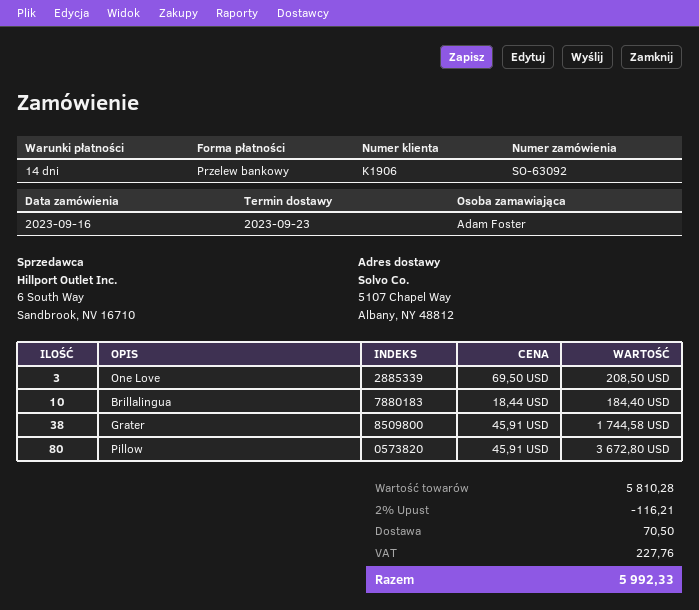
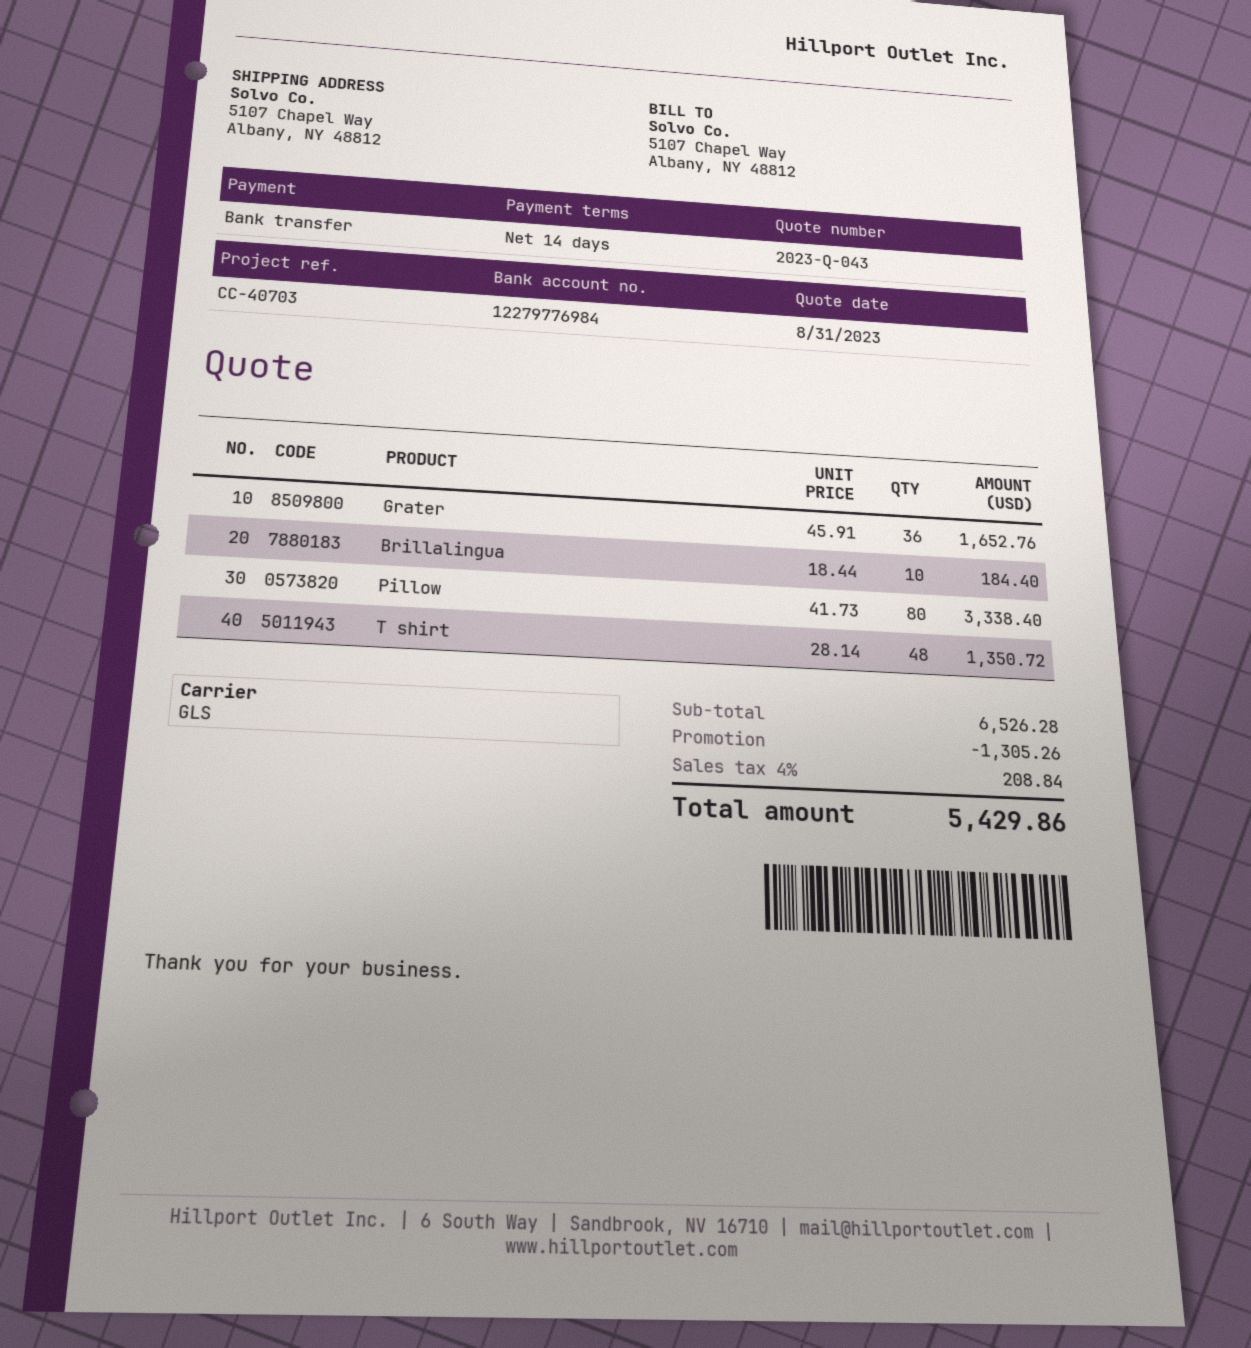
One Love: 3 x 69.50 = 208.50 -> none
Grater: 38 x 45.91 = 1744.58 -> 36 x 45.91 = 1652.76
Pillow: 80 x 45.91 = 3672.80 -> 80 x 41.73 = 3338.40
T shirt: none -> 48 x 28.14 = 1350.72
subtotal: 5810.28 -> 6526.28
discount: 116.21 -> 1305.26
shipping: 70.50 -> none
tax: 227.76 -> 208.84
total: 5992.33 -> 5429.86

